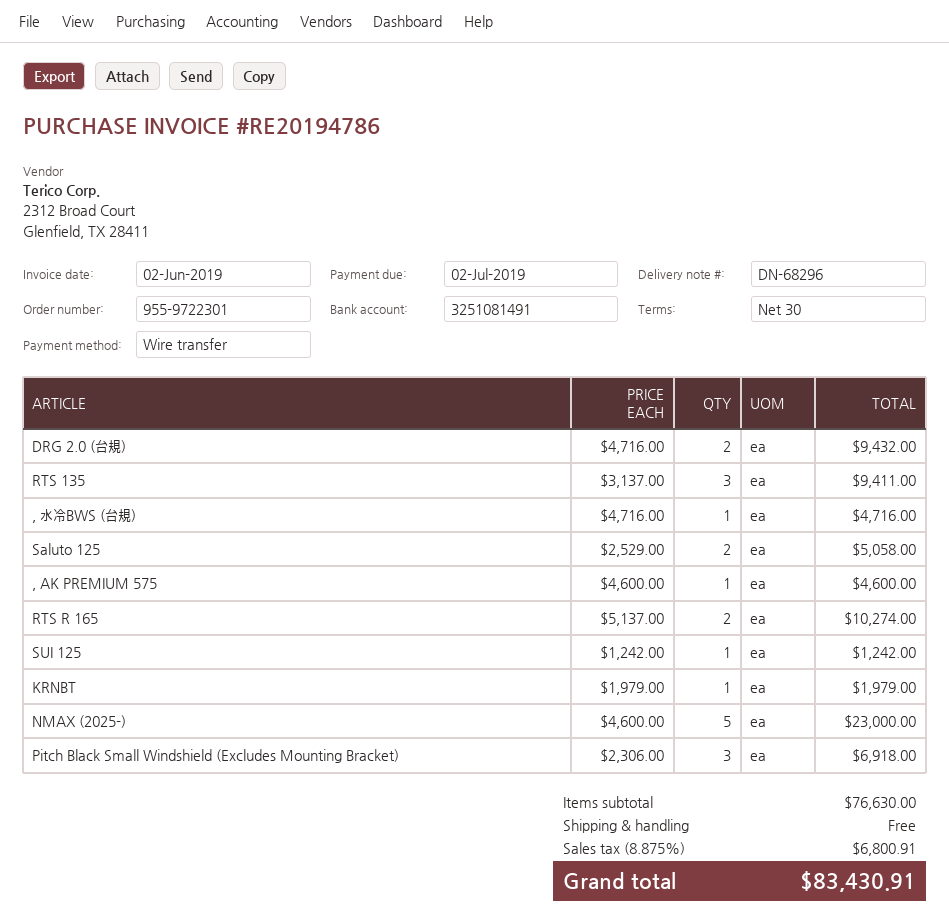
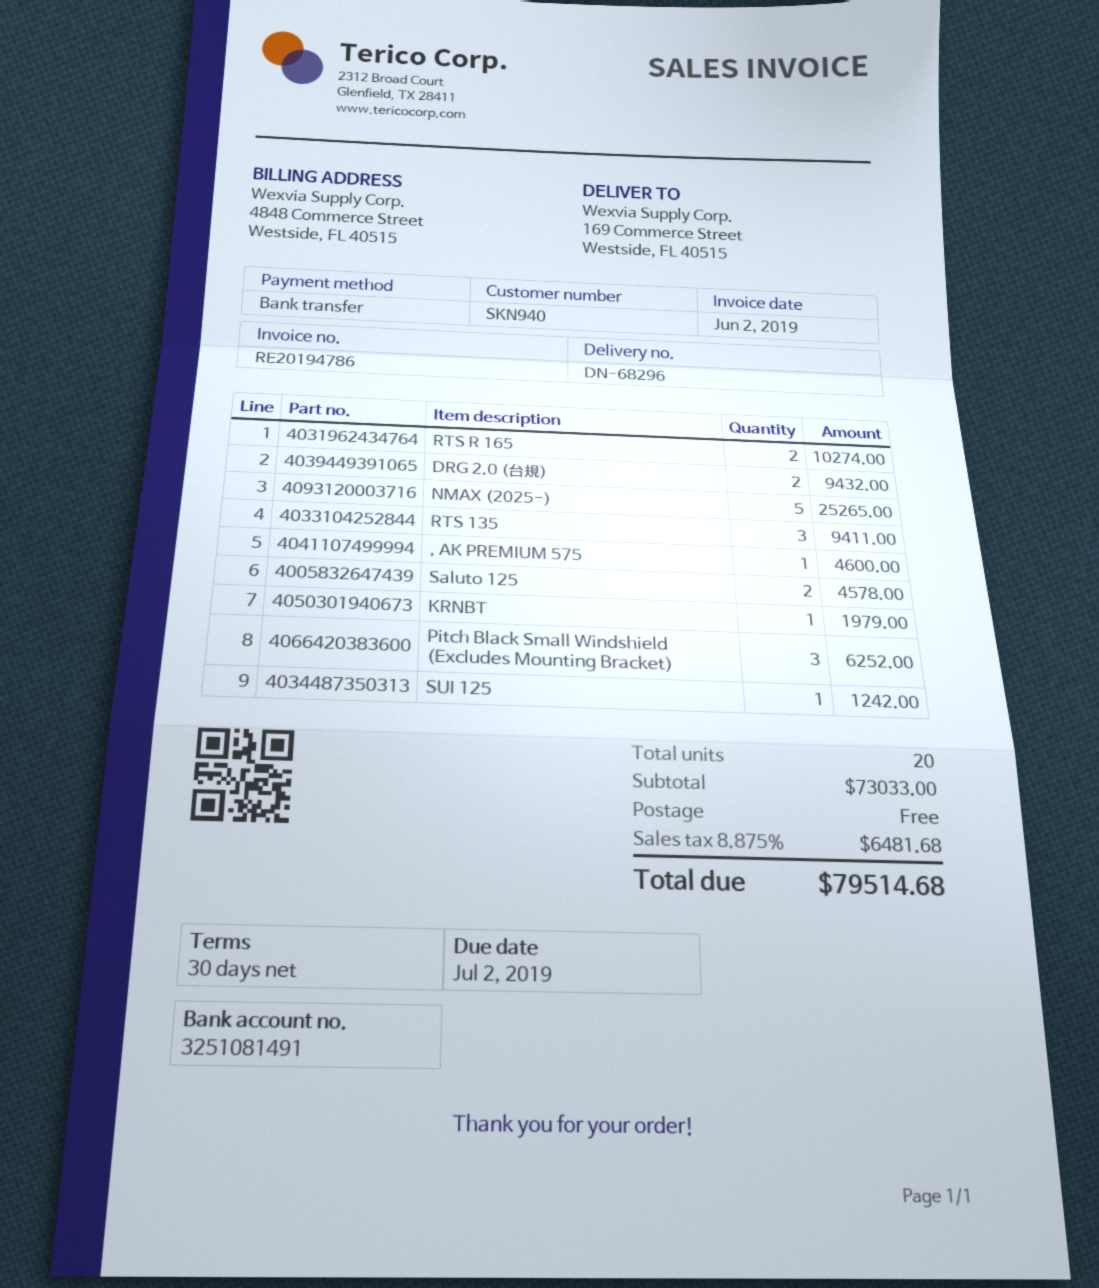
, 水冷BWS (台規): 1 for 4716.00 -> none
Saluto 125: 2 for 5058.00 -> 2 for 4578.00
NMAX (2025-): 5 for 23000.00 -> 5 for 25265.00
Pitch Black Small Windshield (Excludes Mounting Bracket): 3 for 6918.00 -> 3 for 6252.00
subtotal: 76630.00 -> 73033.00
tax: 8.875% = 6800.91 -> 8.875% = 6481.68
total: 83430.91 -> 79514.68

